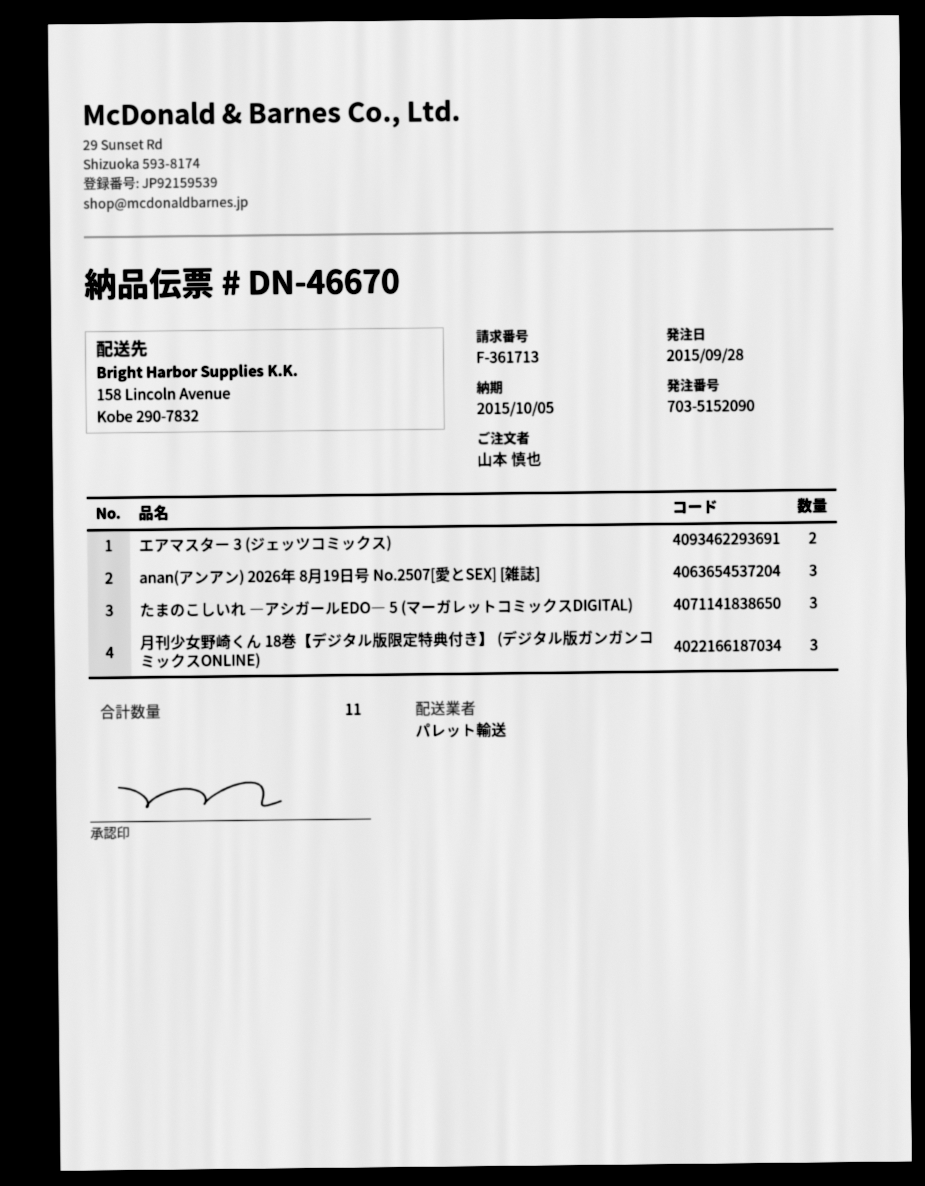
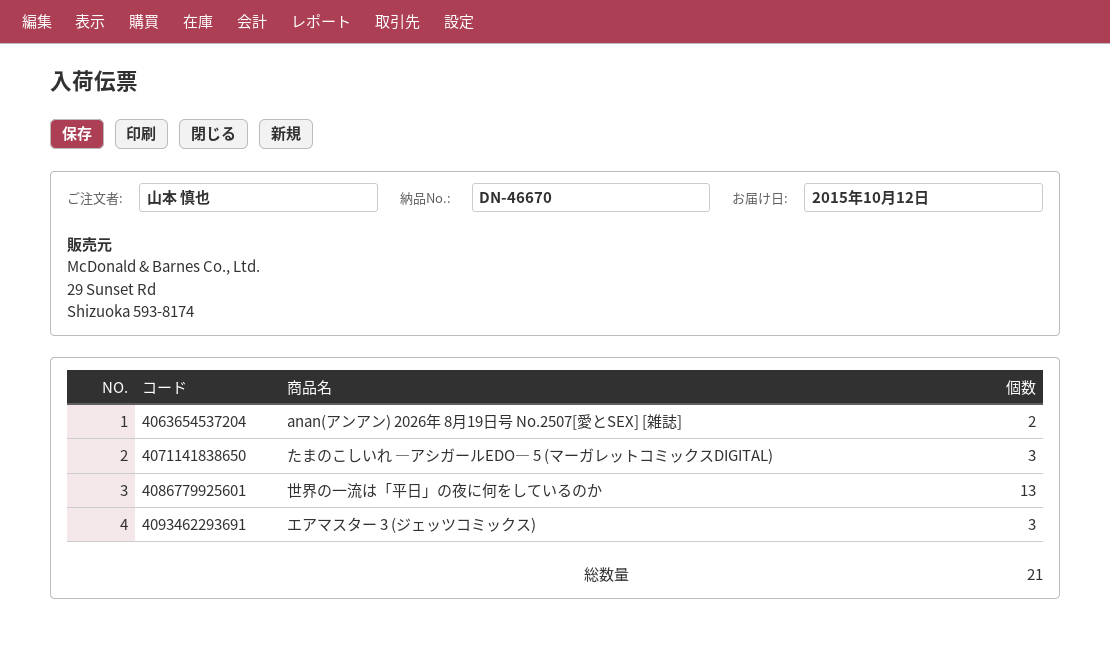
delivery date: 2015-10-05 -> 2015-10-12
エアマスター 3 (ジェッツコミックス): 2 -> 3
anan(アンアン) 2026年 8月19日号 No.2507[愛とSEX] [雑誌]: 3 -> 2
月刊少女野崎くん 18巻【デジタル版限定特典付き】 (デジタル版ガンガンコミックスONLINE): 3 -> none
世界の一流は「平日」の夜に何をしているのか: none -> 13
total quantity: 11 -> 21

